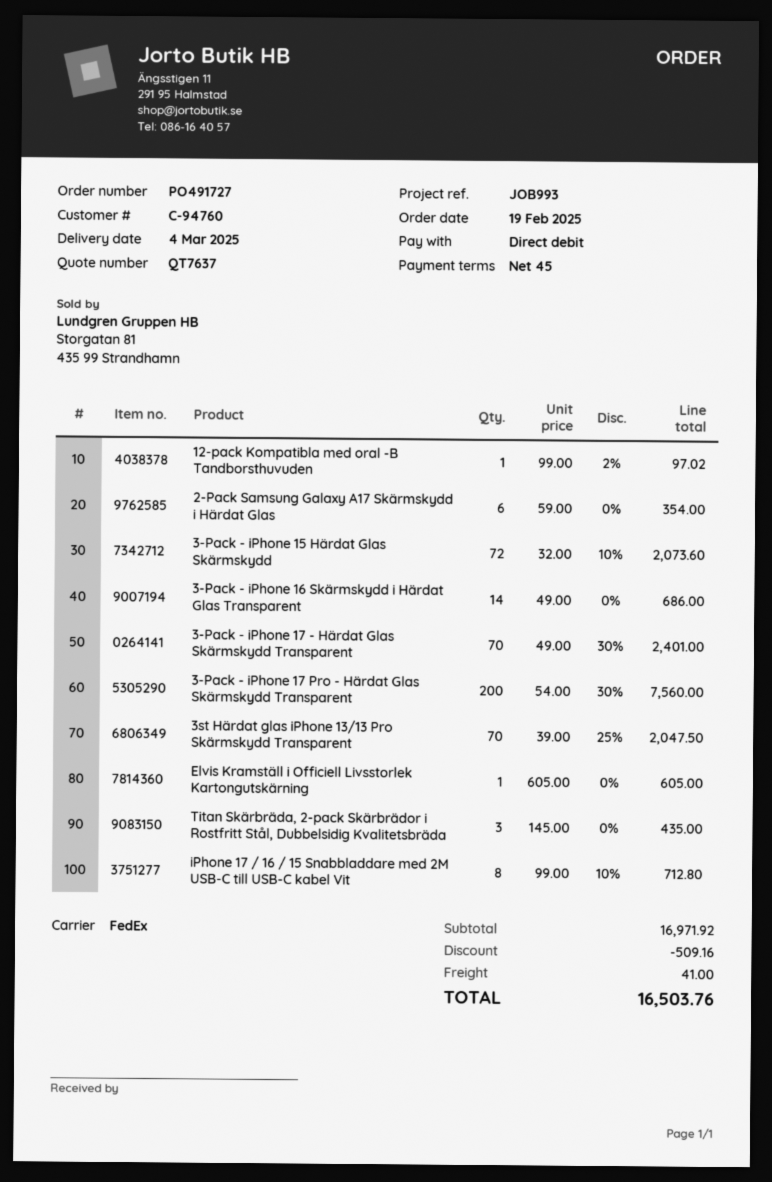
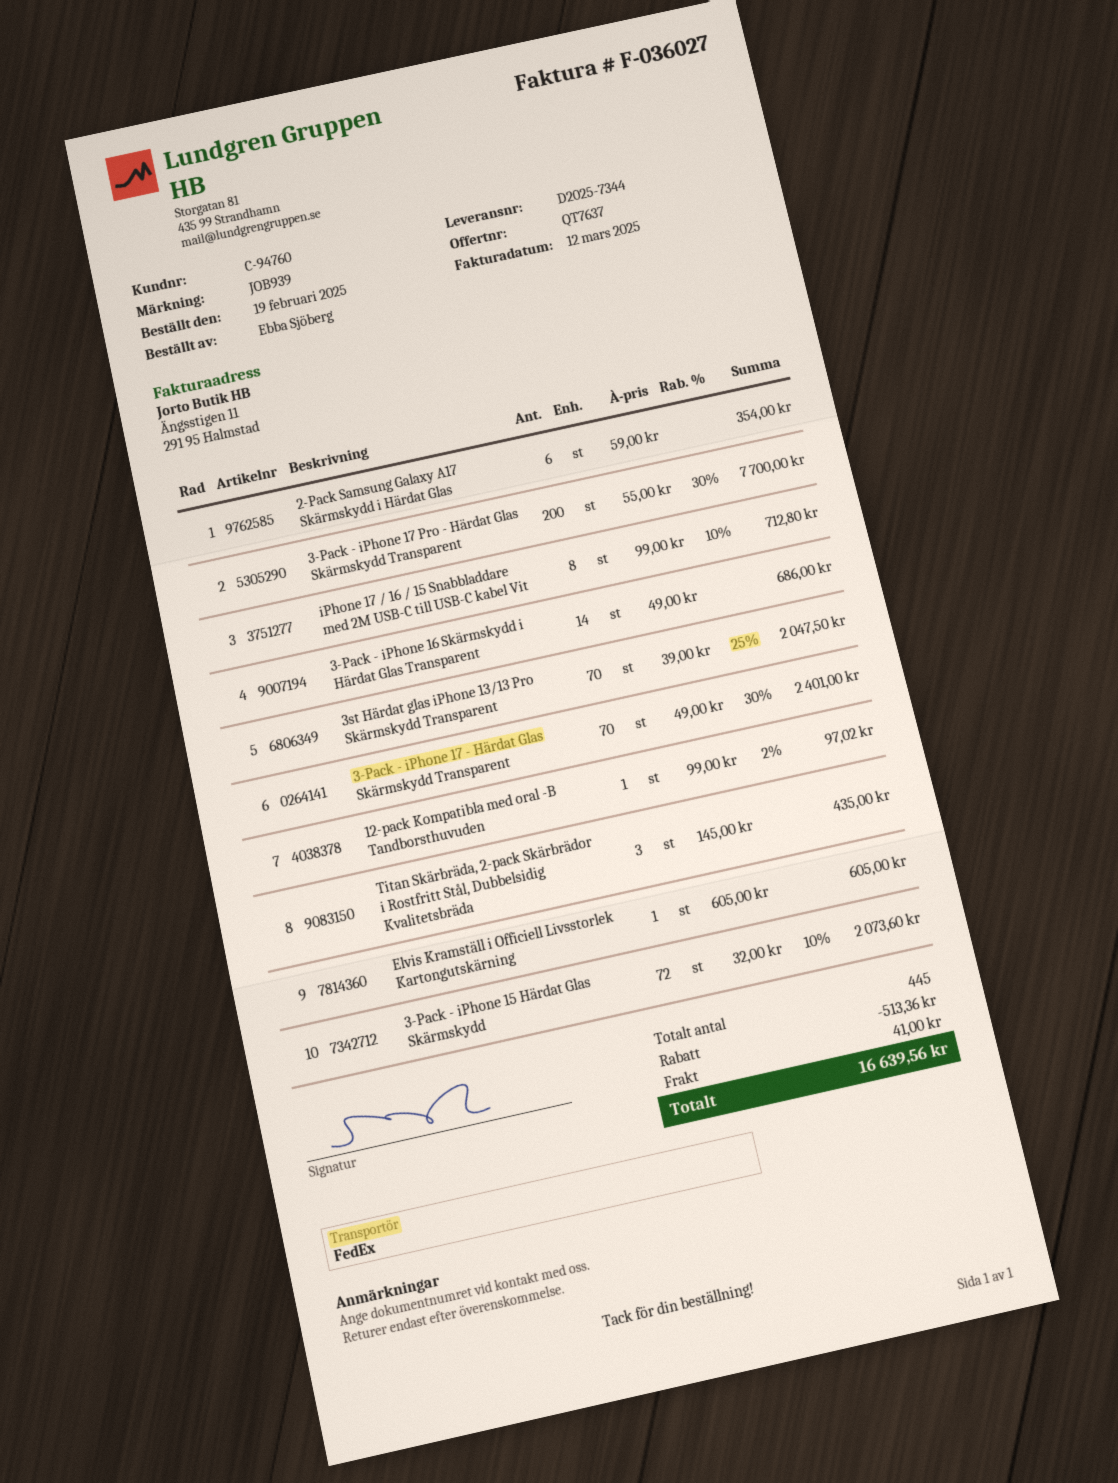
reference: JOB993 -> JOB939
3-Pack - iPhone 17 Pro - Härdat Glas Skärmskydd Transparent: 200 x 54.00 - 30% = 7560.00 -> 200 x 55.00 - 30% = 7700.00
discount: 509.16 -> 513.36
total: 16503.76 -> 16639.56

